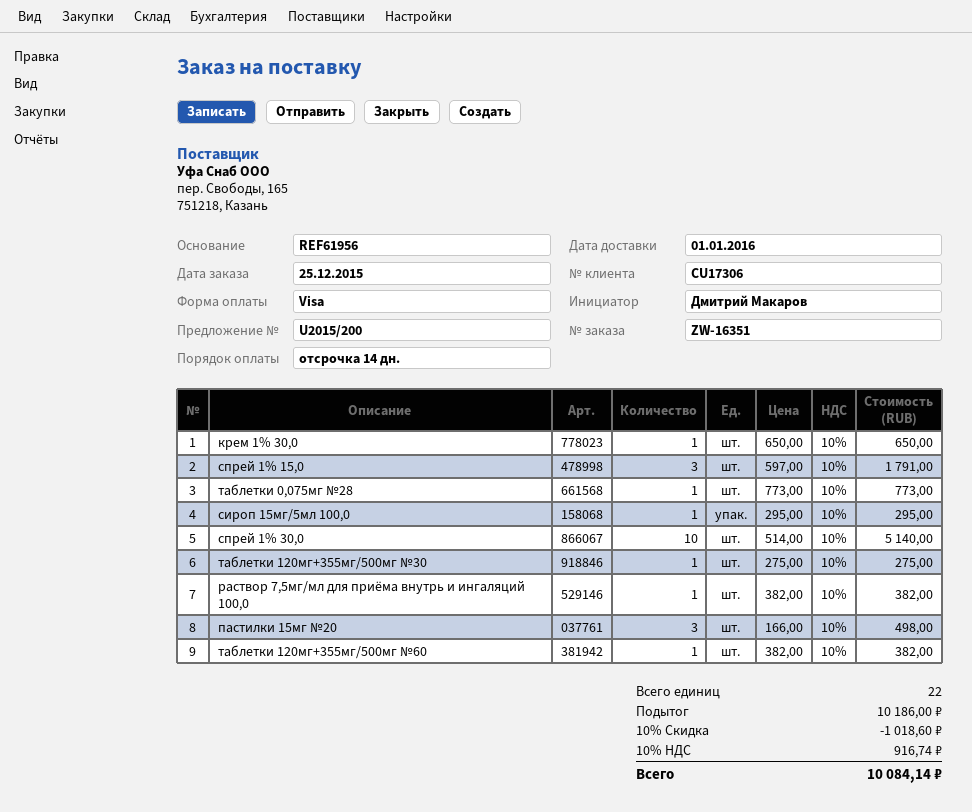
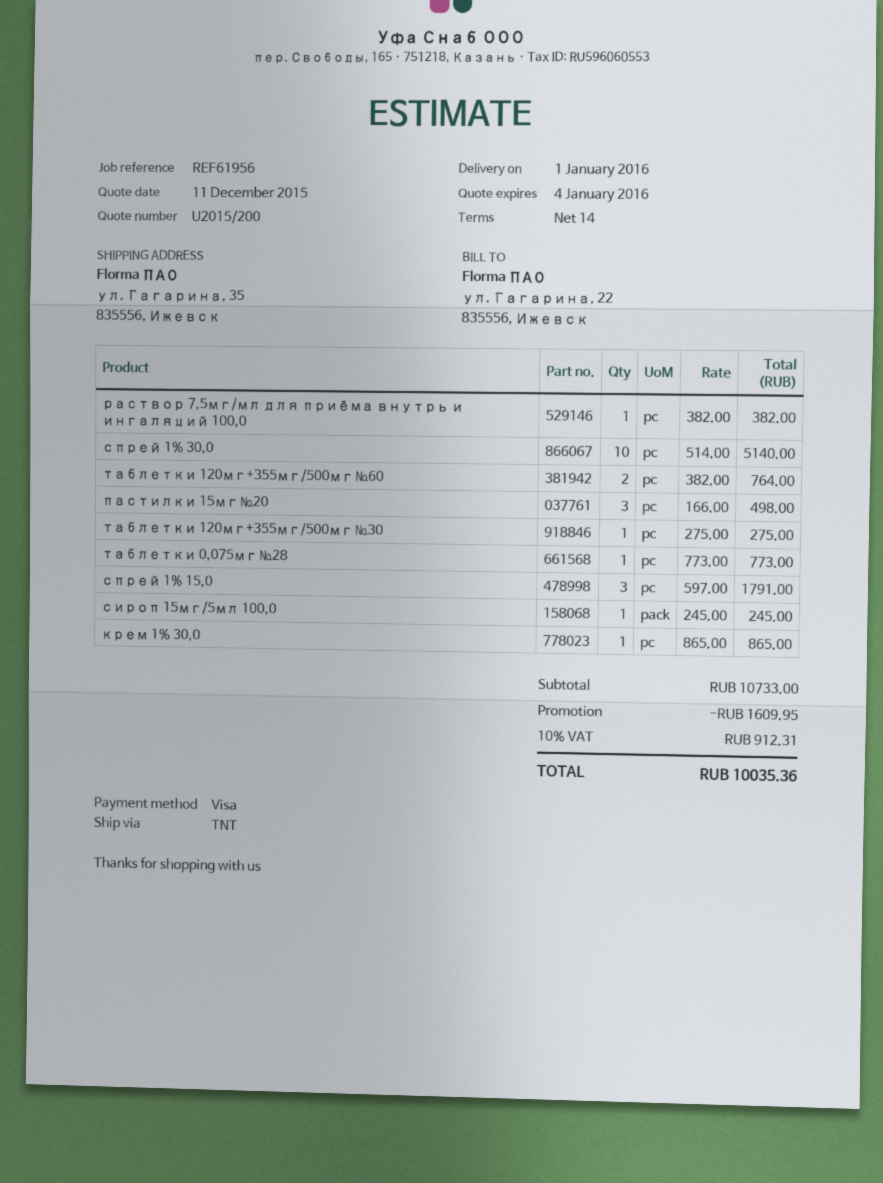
крем 1% 30,0: 1 x 650.00 = 650.00 -> 1 x 865.00 = 865.00
сироп 15мг/5мл 100,0: 1 x 295.00 = 295.00 -> 1 x 245.00 = 245.00
таблетки 120мг+355мг/500мг №60: 1 x 382.00 = 382.00 -> 2 x 382.00 = 764.00
subtotal: 10186.00 -> 10733.00
discount: 1018.60 -> 1609.95
tax: 10% = 916.74 -> 10% = 912.31
total: 10084.14 -> 10035.36

